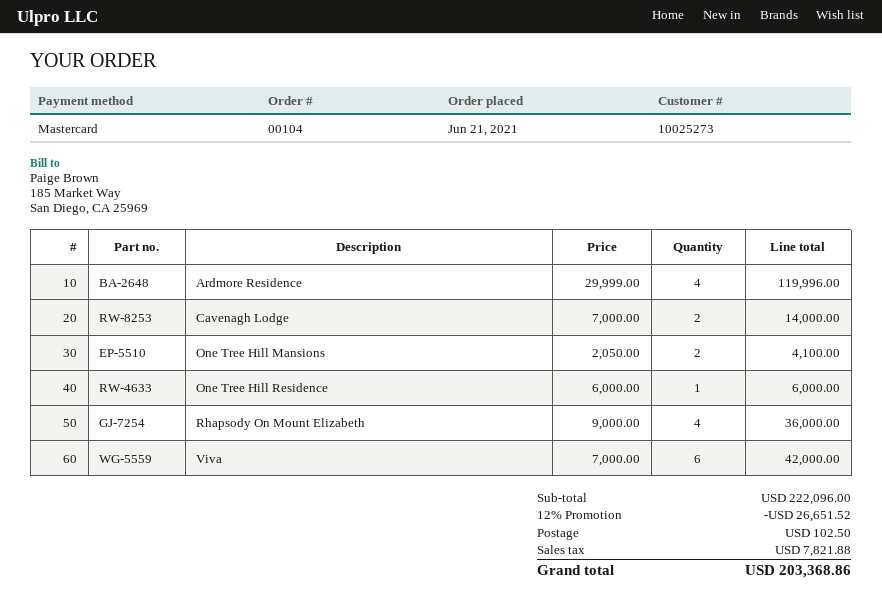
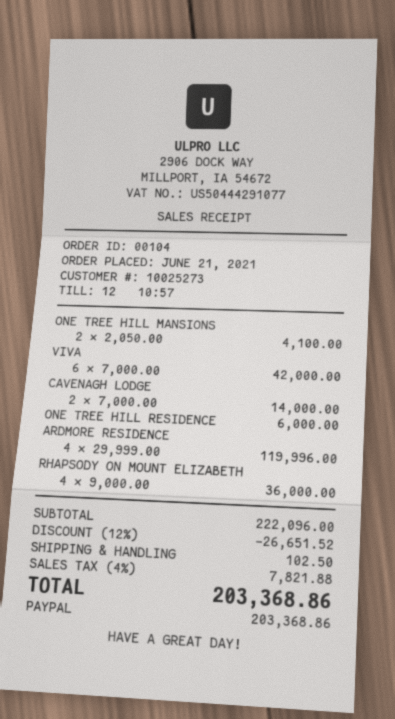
payment method: Mastercard -> PayPal

